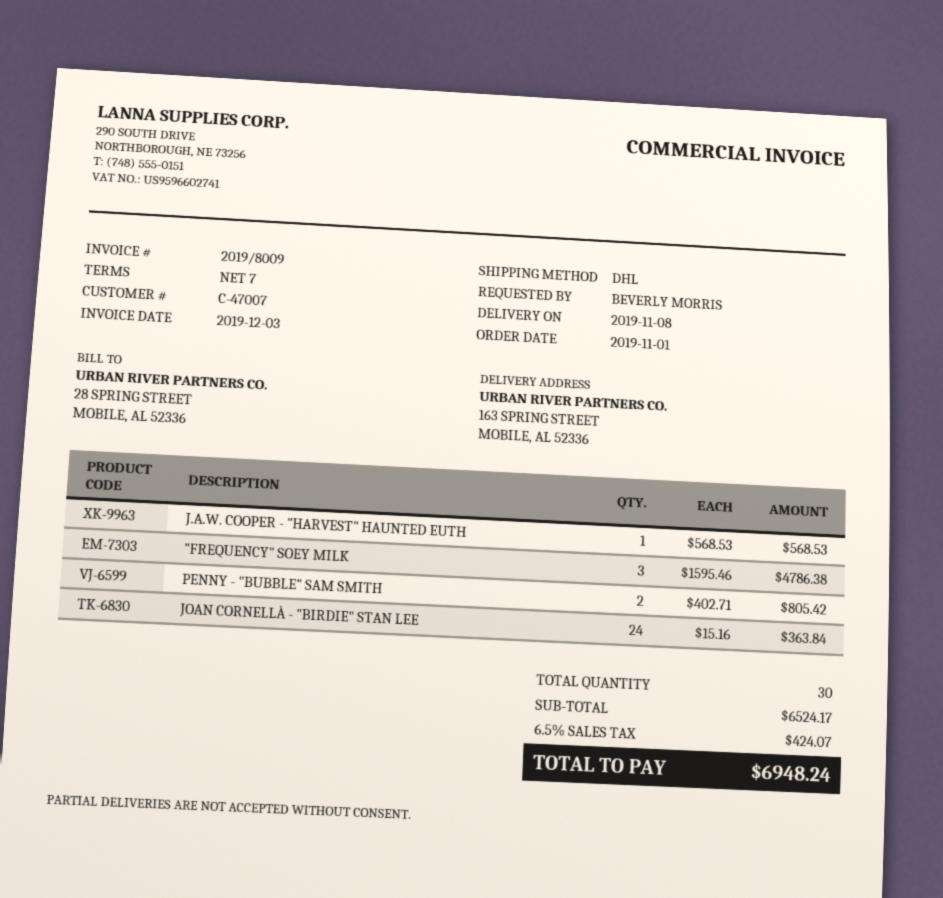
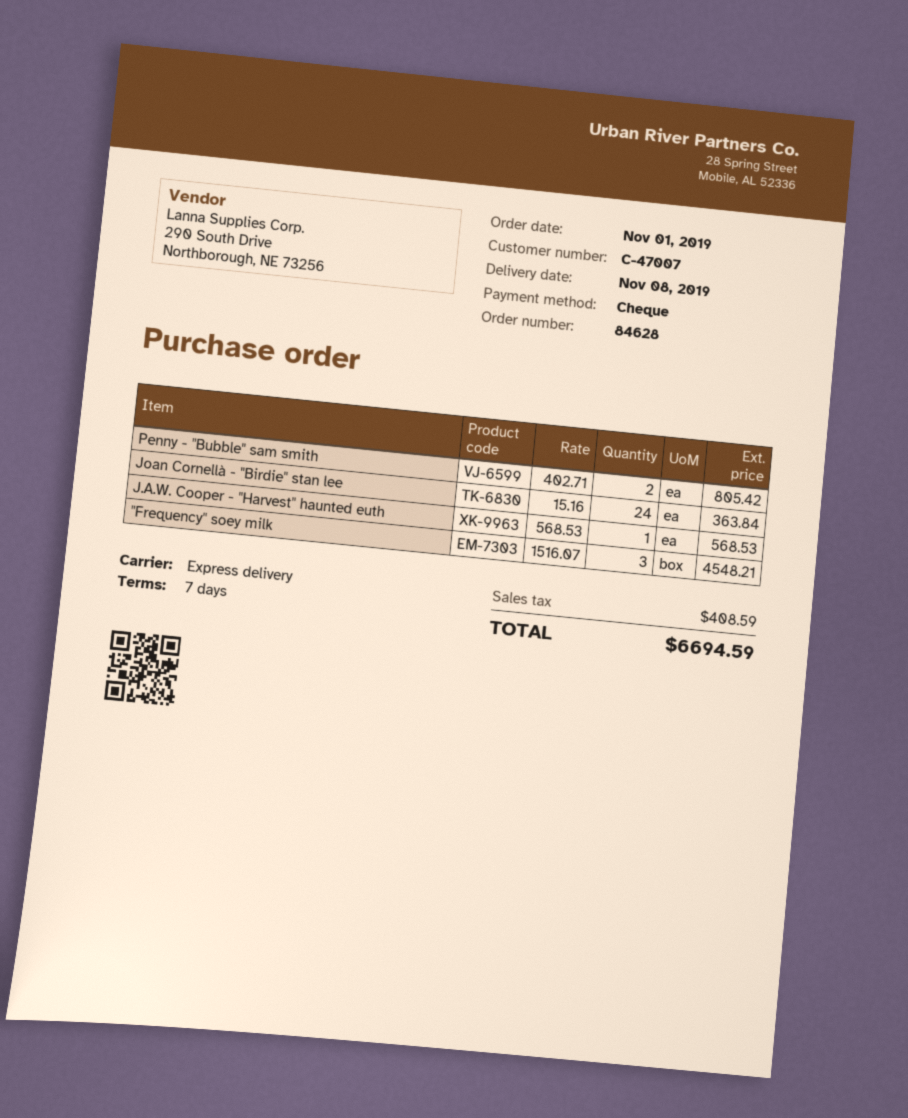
shipping method: DHL -> express
"FREQUENCY" SOEY MILK: 3 x 1595.46 = 4786.38 -> 3 x 1516.07 = 4548.21
tax: 424.07 -> 408.59
total: 6948.24 -> 6694.59

